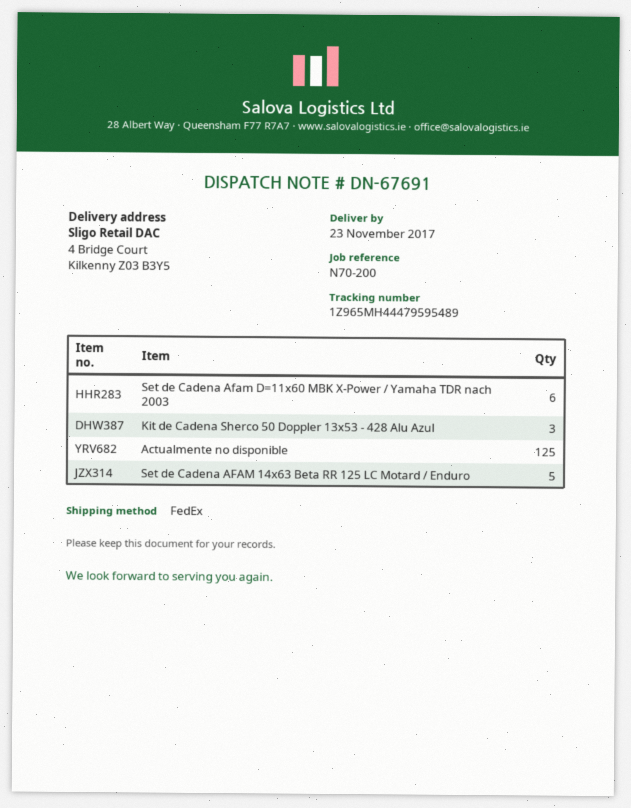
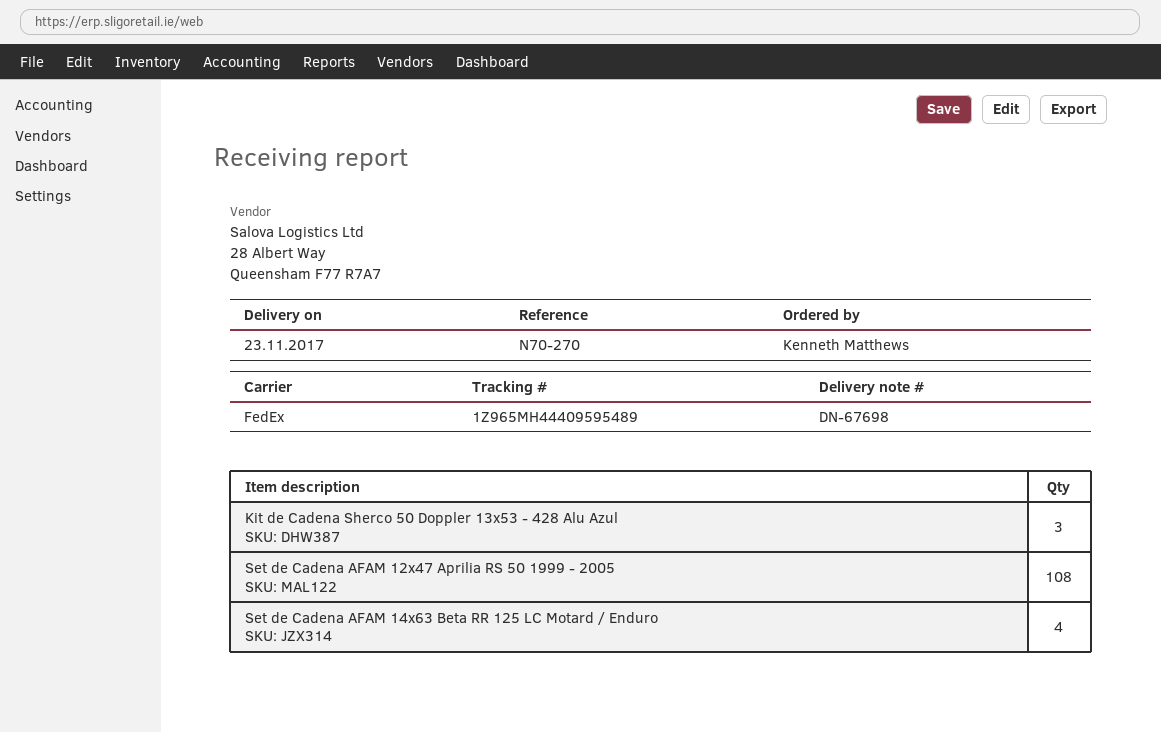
delivery note number: DN-67691 -> DN-67698
reference: N70-200 -> N70-270
tracking number: 1Z965MH44479595489 -> 1Z965MH44409595489
Set de Cadena Afam D=11x60 MBK X-Power / Yamaha TDR nach 2003: 6 -> none
Actualmente no disponible: 125 -> none
Set de Cadena AFAM 14x63 Beta RR 125 LC Motard / Enduro: 5 -> 4
Set de Cadena AFAM 12x47 Aprilia RS 50 1999 - 2005: none -> 108

